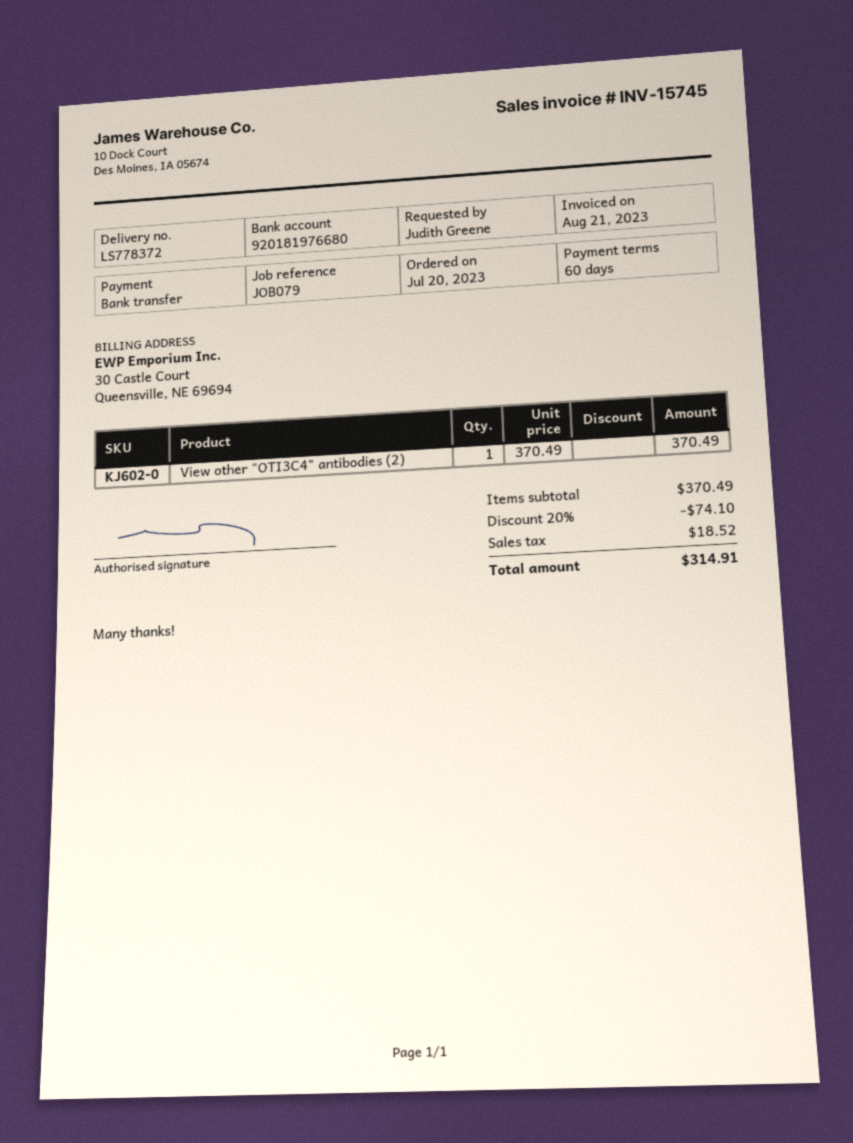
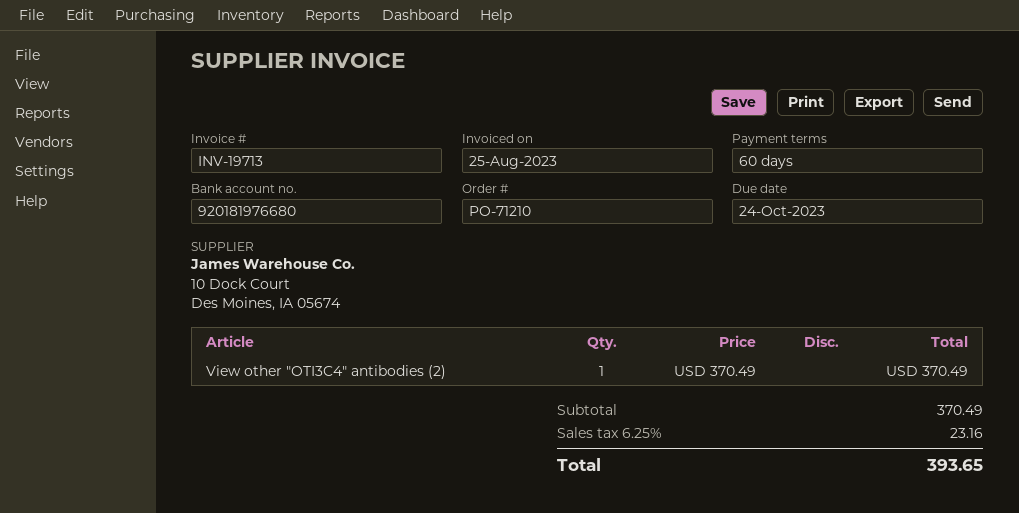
invoice number: INV-15745 -> INV-19713
invoice date: 2023-08-21 -> 2023-08-25
discount: 20% = 74.10 -> none
tax: 18.52 -> 23.16
total: 314.91 -> 393.65

